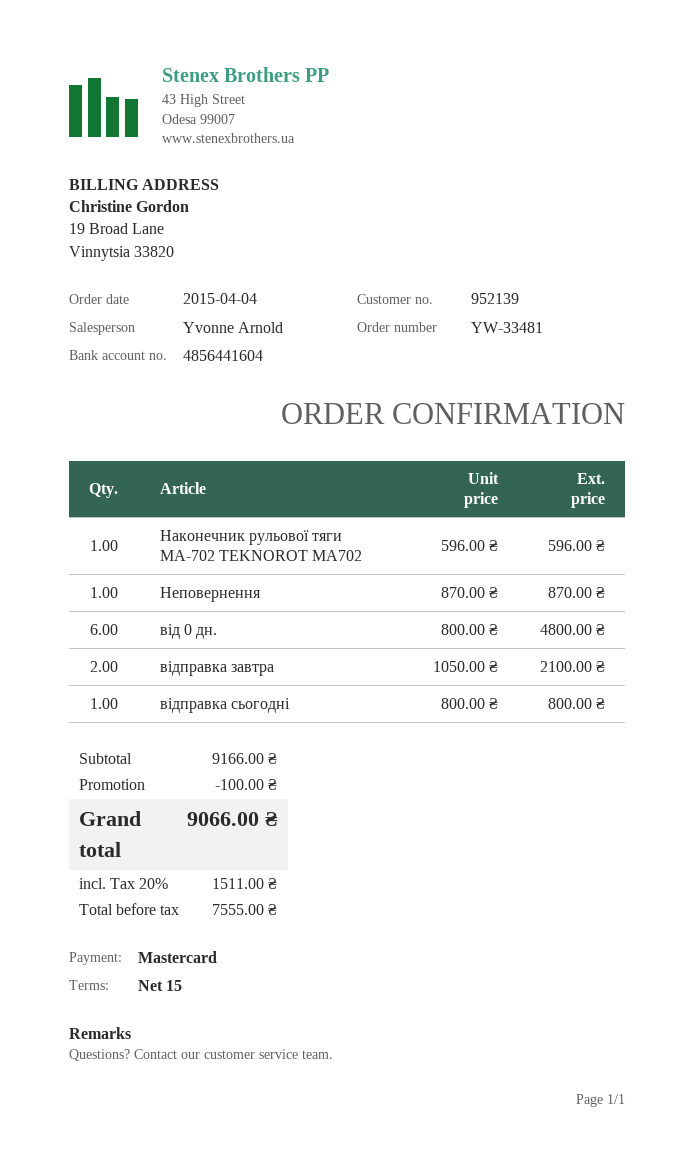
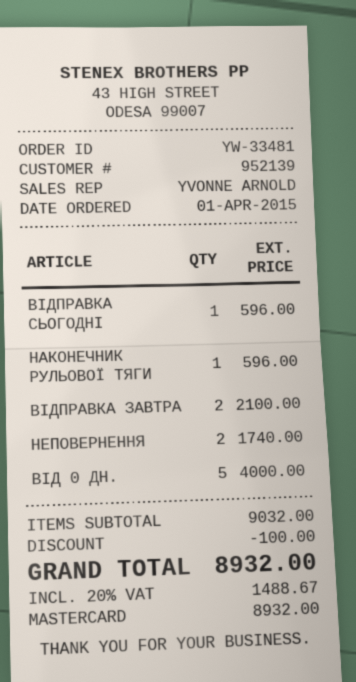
order date: 2015-04-04 -> 2015-04-01
Неповернення: 1 for 870.00 -> 2 for 1740.00
від 0 дн.: 6 for 4800.00 -> 5 for 4000.00
відправка сьогодні: 1 for 800.00 -> 1 for 596.00
subtotal: 9166.00 -> 9032.00
tax: 20% = 1511.00 -> 20% = 1488.67
total: 9066.00 -> 8932.00

